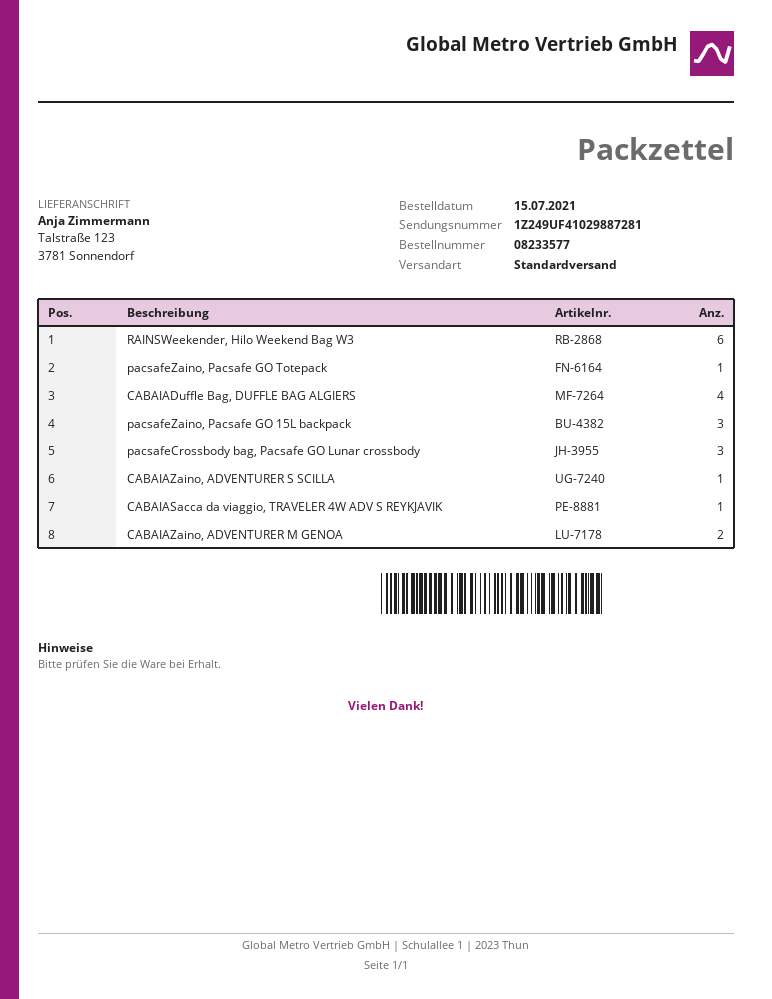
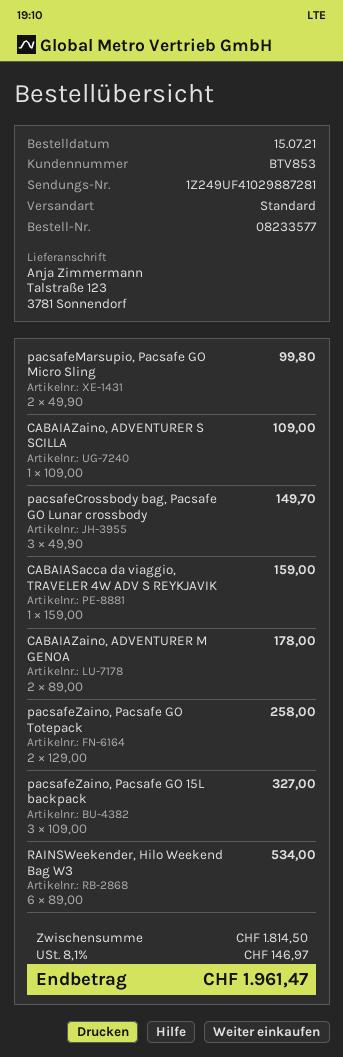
pacsafeZaino, Pacsafe GO Totepack: 1 -> 2
CABAIADuffle Bag, DUFFLE BAG ALGIERS: 4 -> none
pacsafeMarsupio, Pacsafe GO Micro Sling: none -> 2

